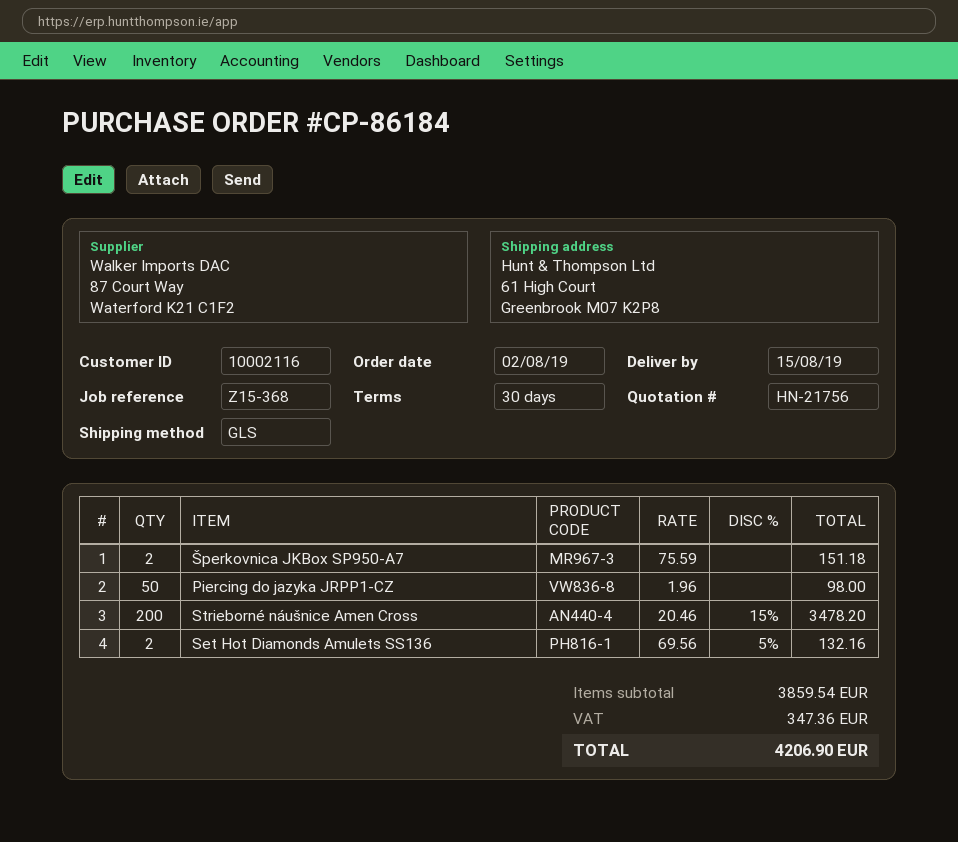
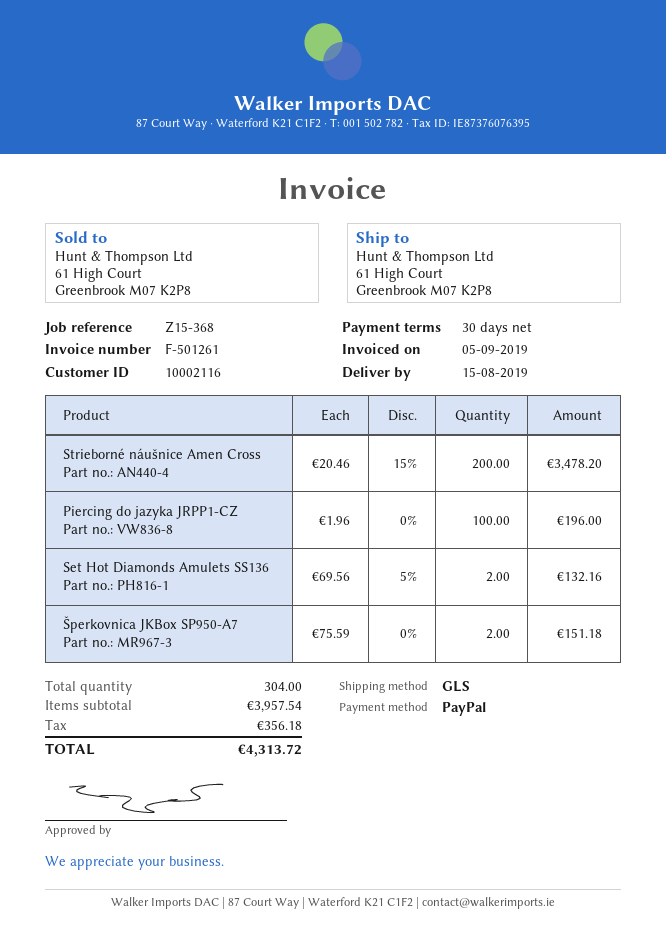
Piercing do jazyka JRPP1-CZ: 50 x 1.96 = 98.00 -> 100 x 1.96 = 196.00
subtotal: 3859.54 -> 3957.54
tax: 347.36 -> 356.18
total: 4206.90 -> 4313.72

